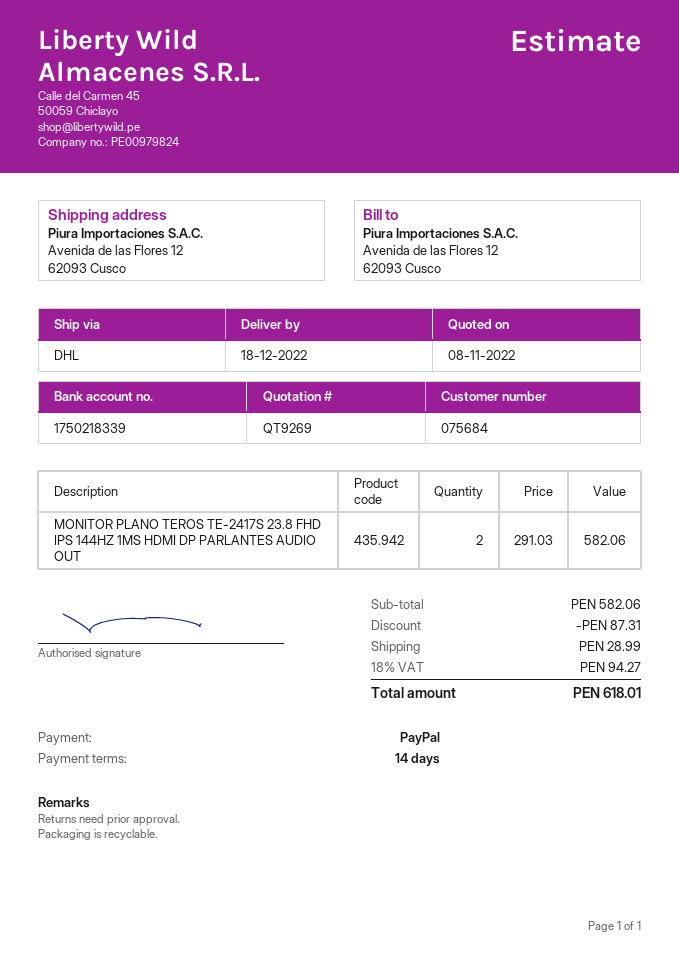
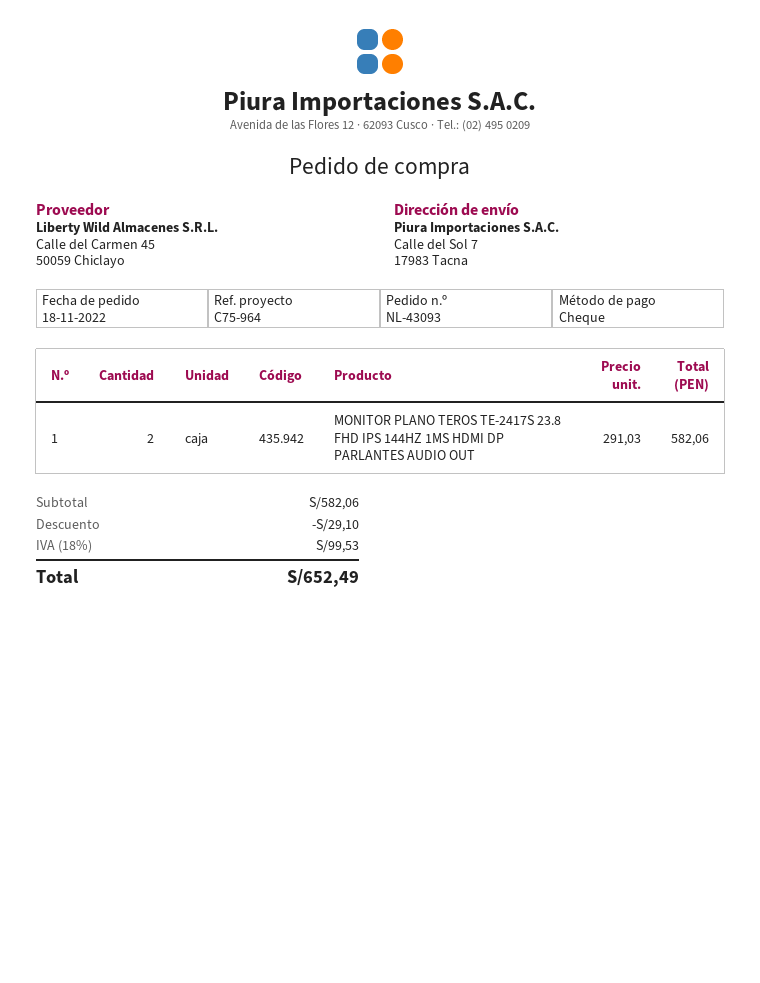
payment method: PayPal -> cheque
ship to: Avenida de las Flores 12, 62093 Cusco -> Calle del Sol 7, 17983 Tacna
discount: 87.31 -> 29.10
shipping: 28.99 -> none
tax: 18% = 94.27 -> 18% = 99.53
total: 618.01 -> 652.49

